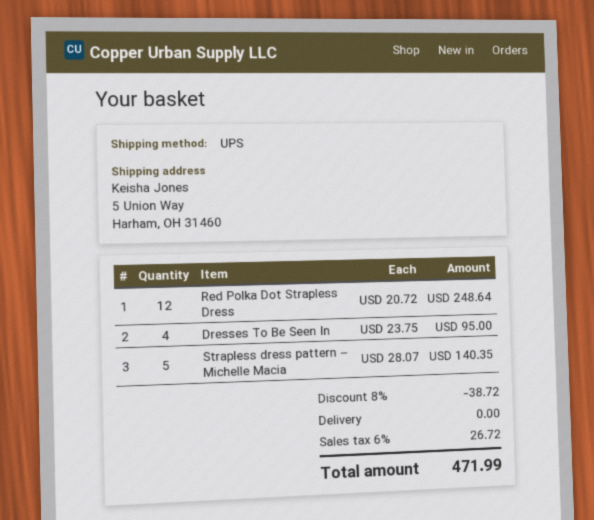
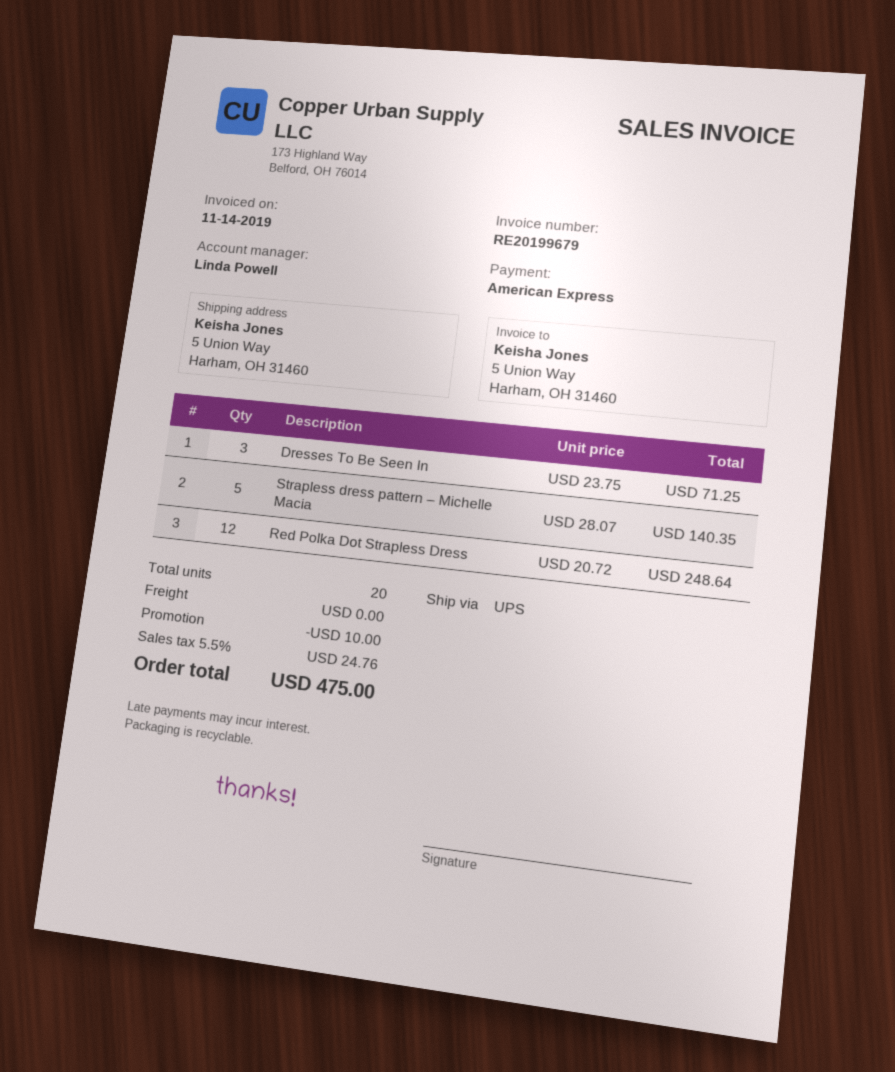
Dresses To Be Seen In: 4 x 23.75 = 95.00 -> 3 x 23.75 = 71.25
discount: 38.72 -> 10.00
tax: 6% = 26.72 -> 5.5% = 24.76
total: 471.99 -> 475.00

